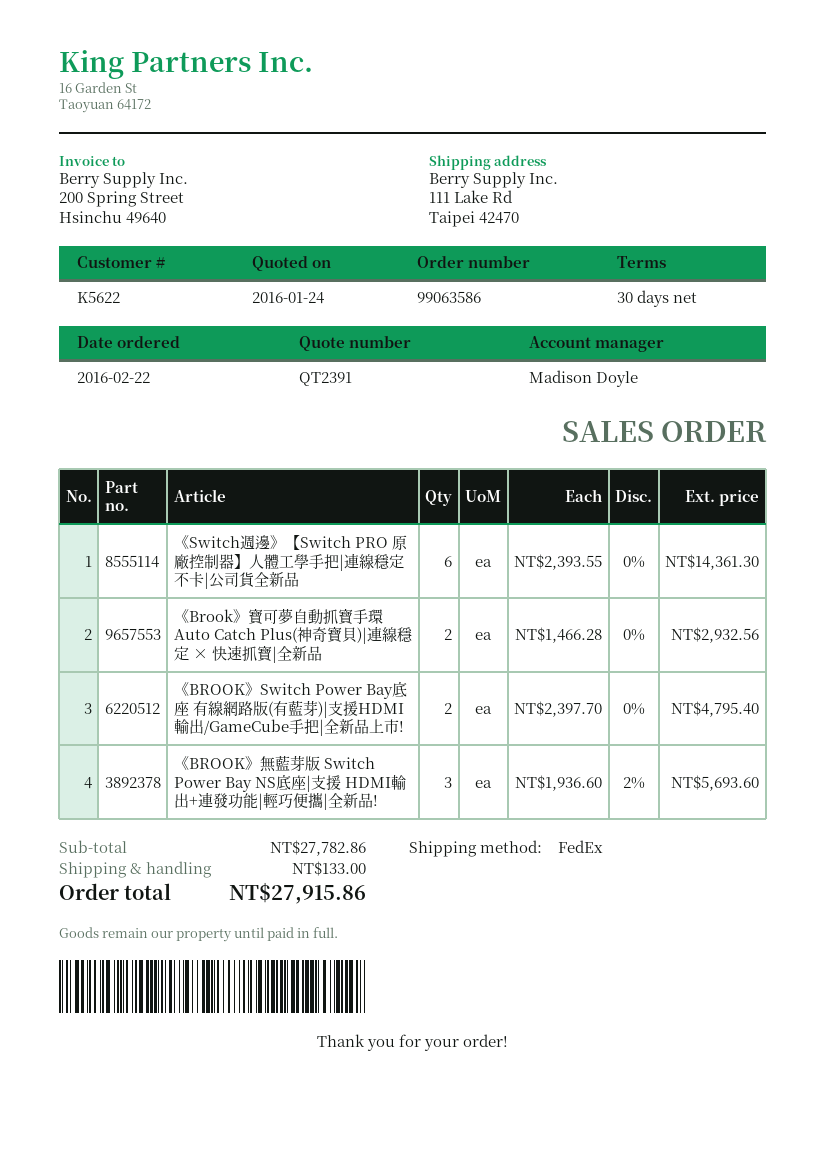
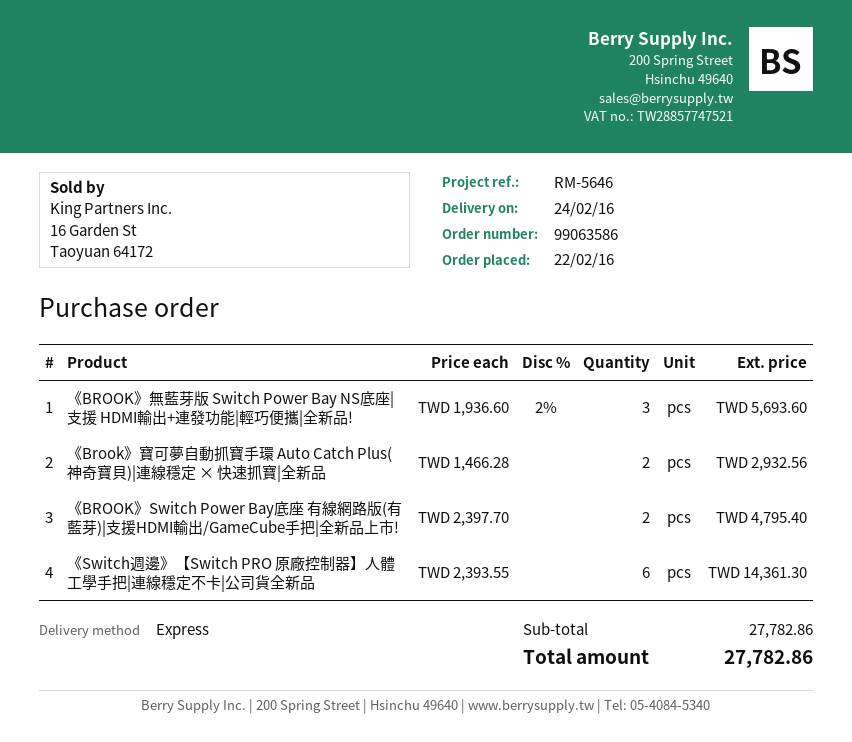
shipping method: FedEx -> express
shipping: 133.00 -> none
total: 27915.86 -> 27782.86

